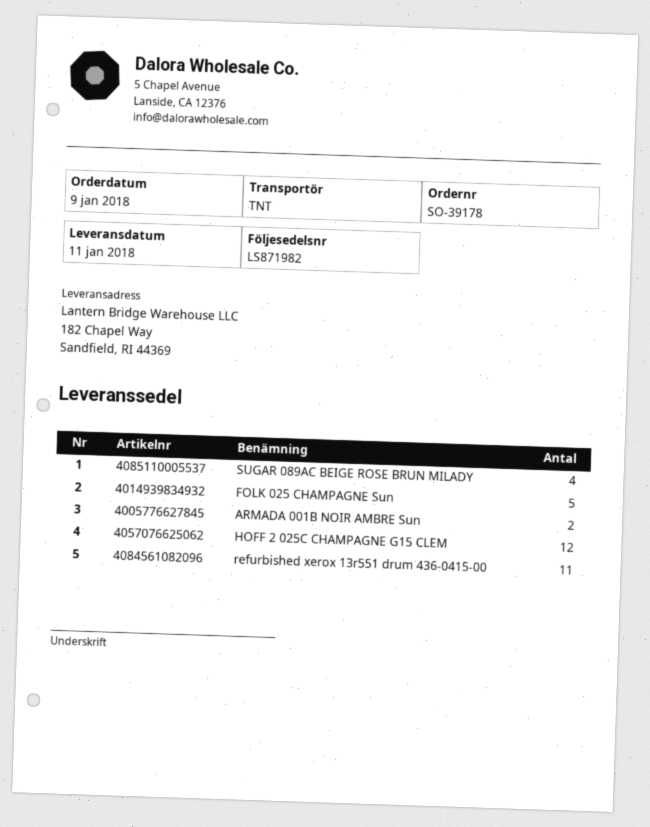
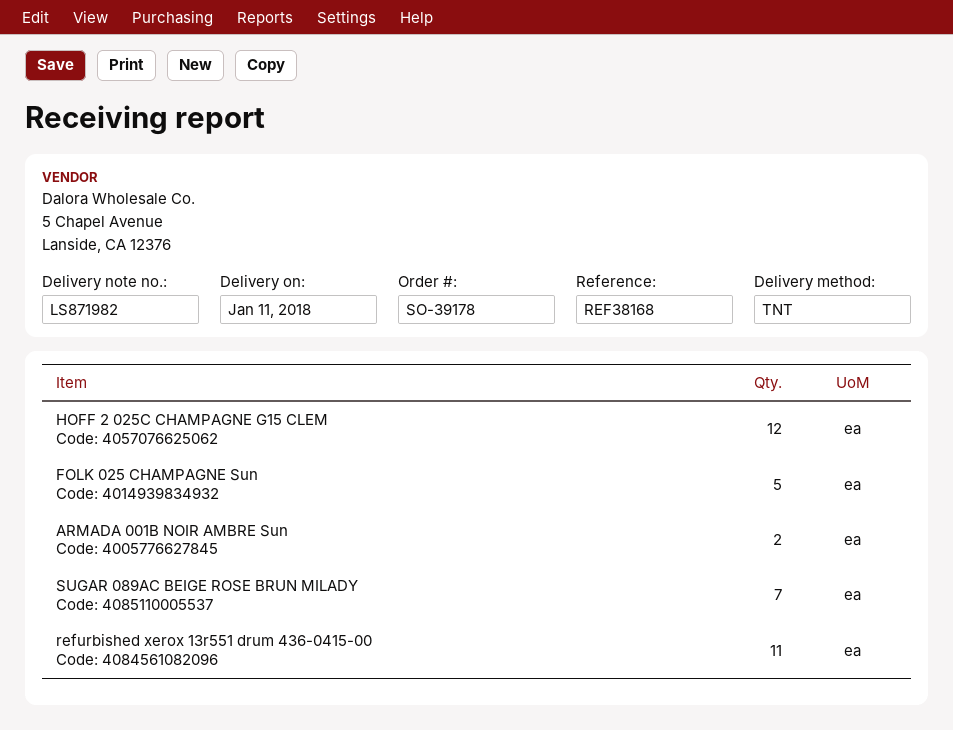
SUGAR 089AC BEIGE ROSE BRUN MILADY: 4 -> 7

